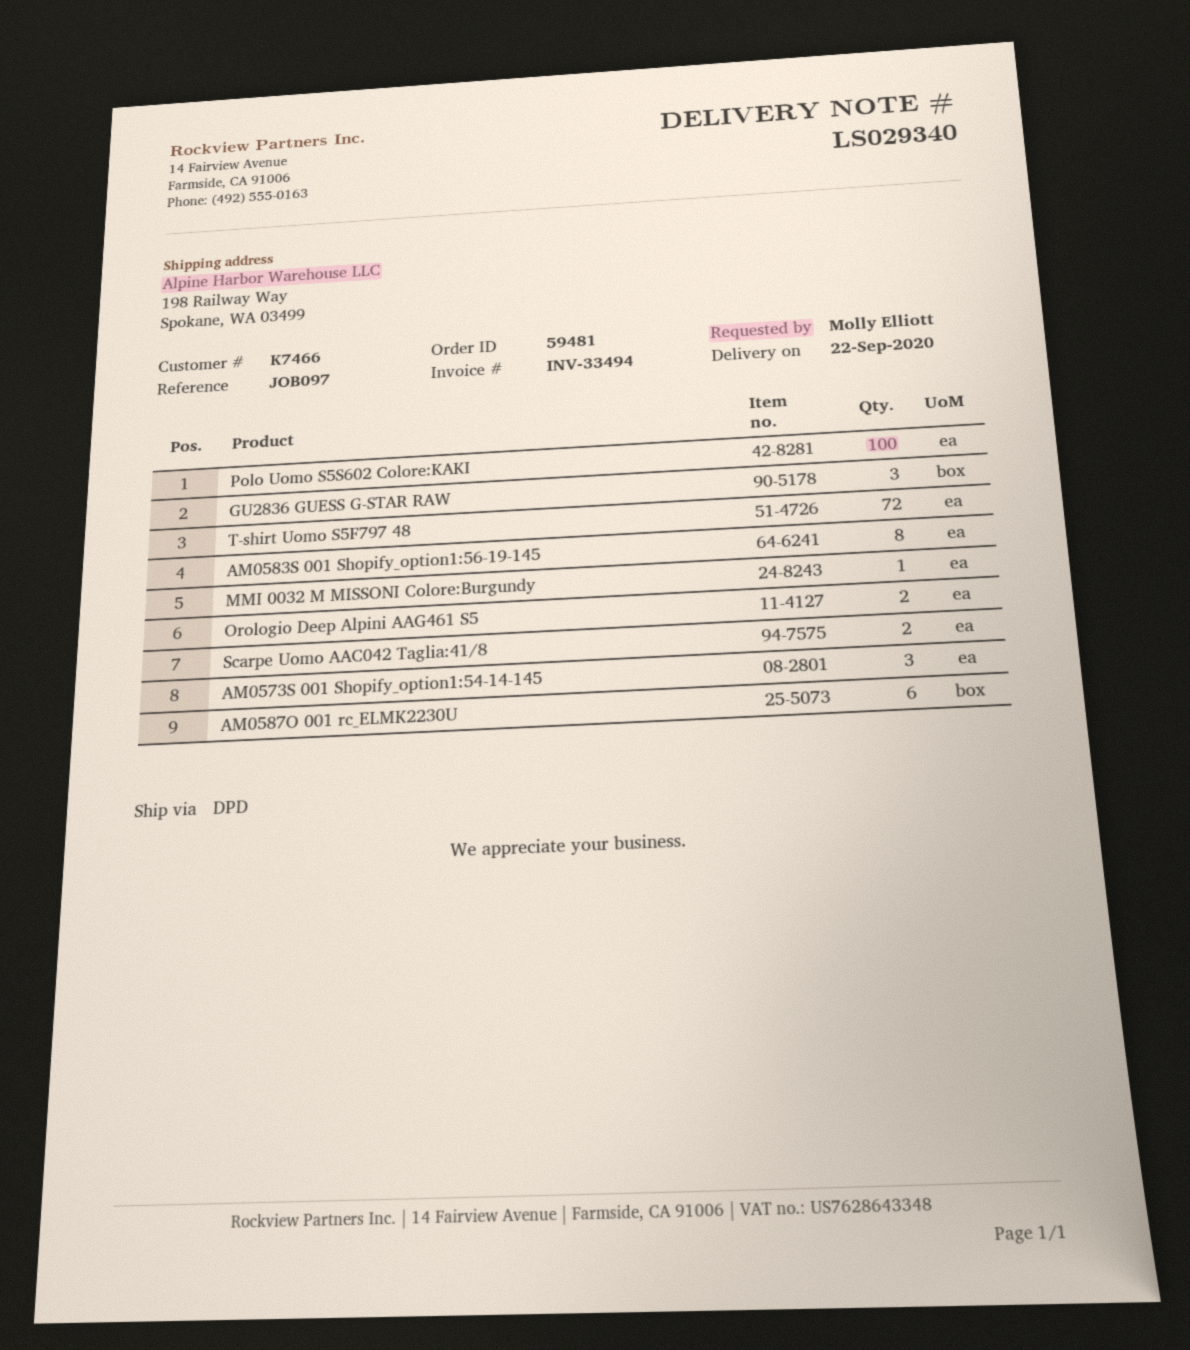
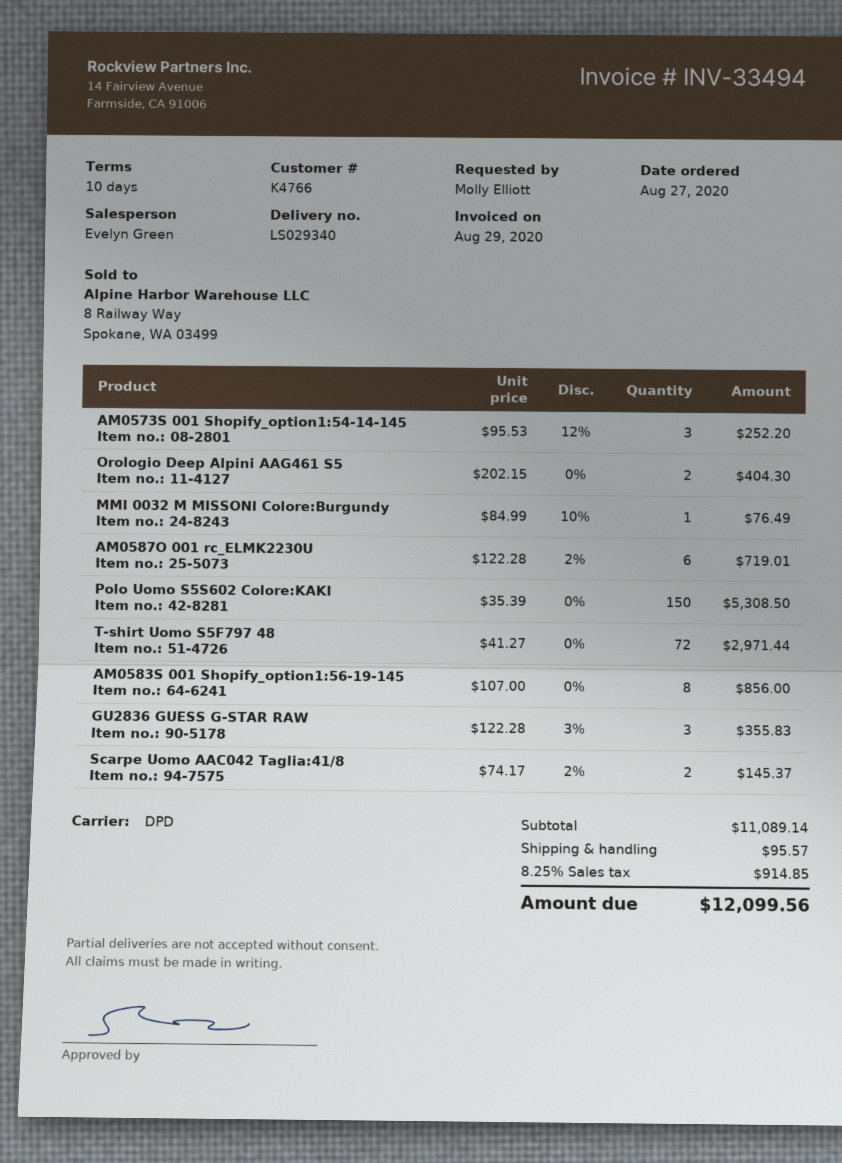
customer number: K7466 -> K4766
Polo Uomo S5S602 Colore:KAKI: 100 -> 150

